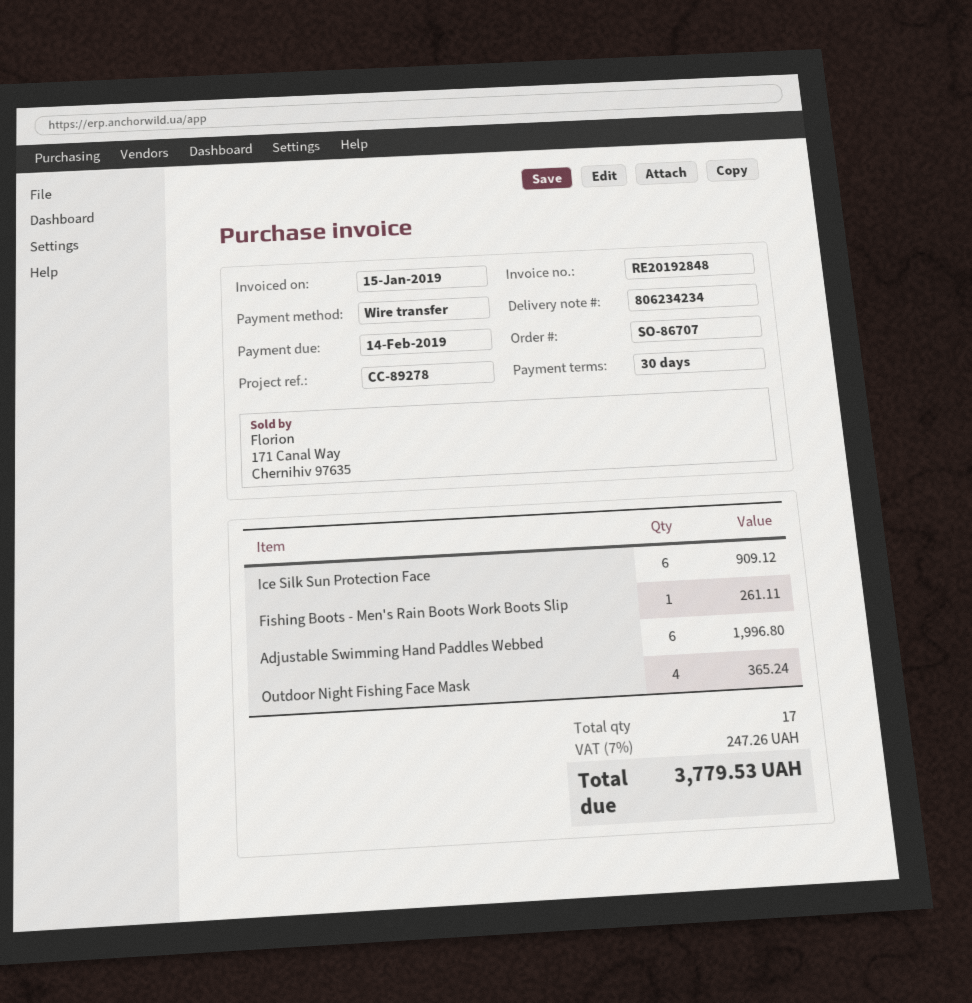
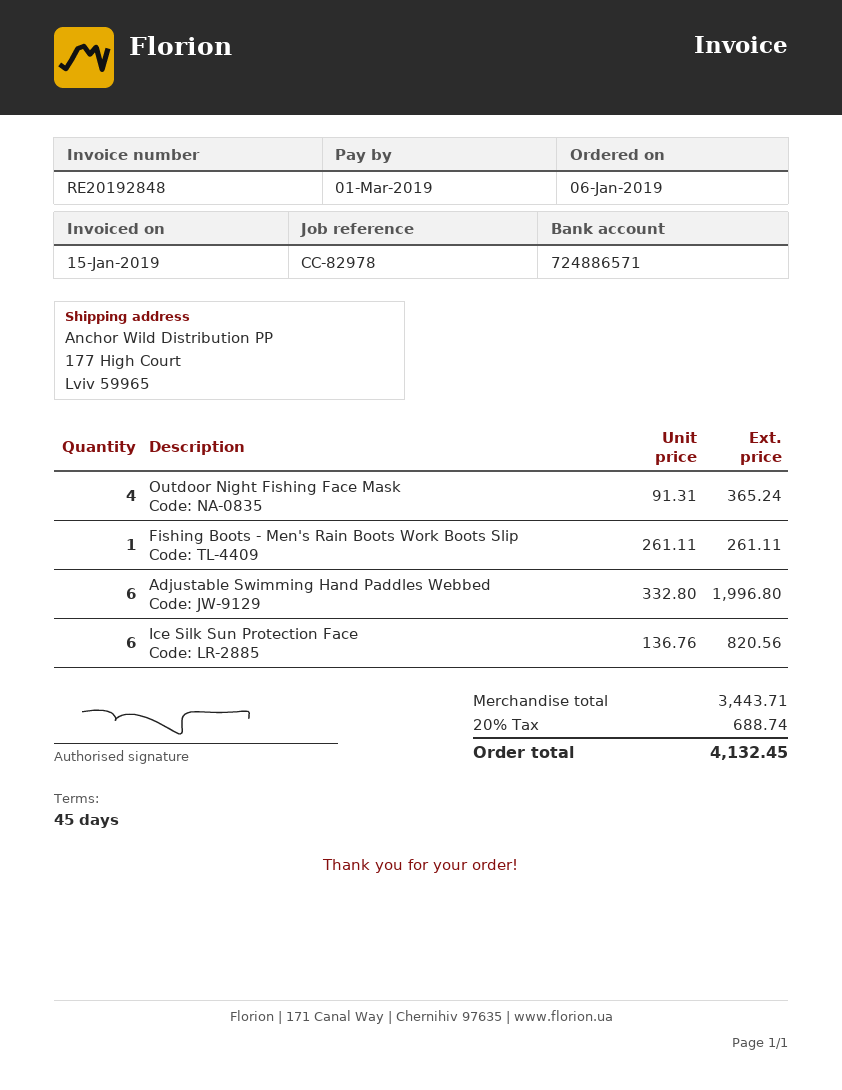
payment terms: 30 days -> 45 days
due date: 2019-02-14 -> 2019-03-01
reference: CC-89278 -> CC-82978
Ice Silk Sun Protection Face: 6 for 909.12 -> 6 for 820.56
tax: 7% = 247.26 -> 20% = 688.74
total: 3779.53 -> 4132.45

